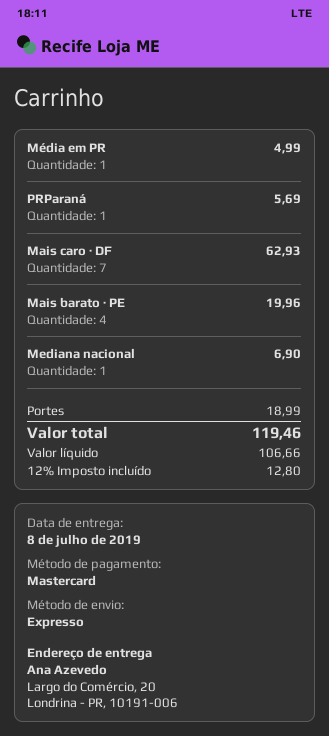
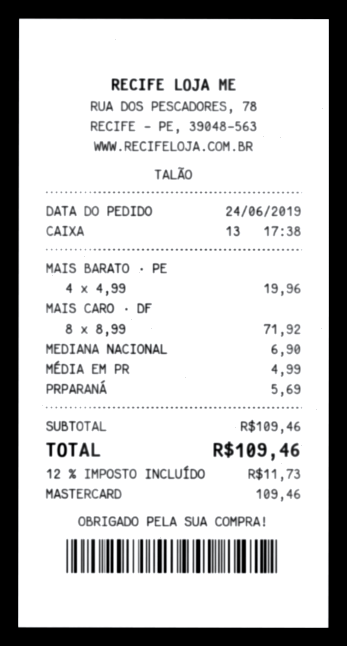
Mais caro · DF: 7 for 62.93 -> 8 for 71.92
shipping: 18.99 -> none
tax: 12% = 12.80 -> 12% = 11.73
total: 119.46 -> 109.46

